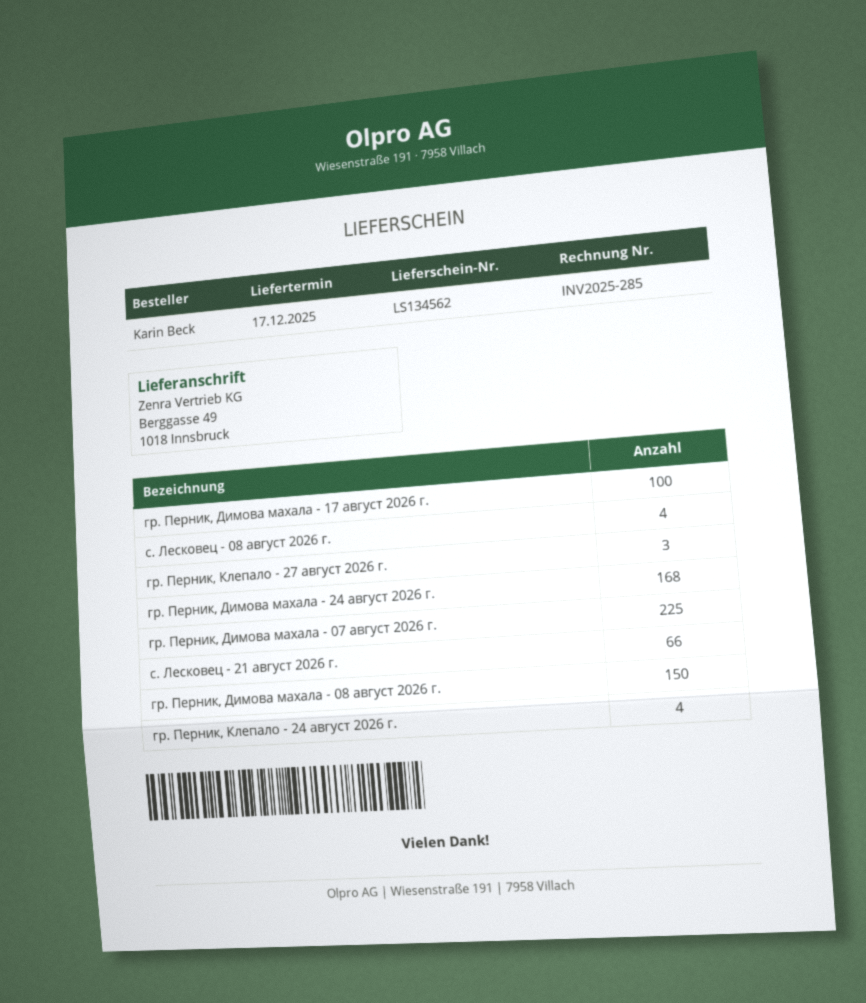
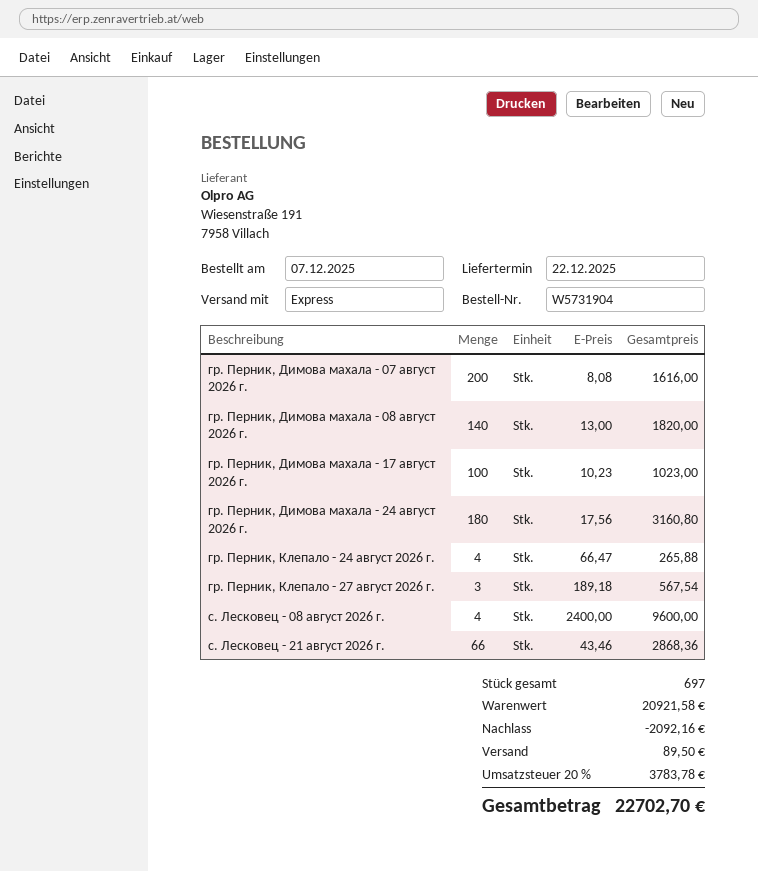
delivery date: 2025-12-17 -> 2025-12-22
гр. Перник, Димова махала - 24 август 2026 г.: 168 -> 180
гр. Перник, Димова махала - 07 август 2026 г.: 225 -> 200
гр. Перник, Димова махала - 08 август 2026 г.: 150 -> 140

